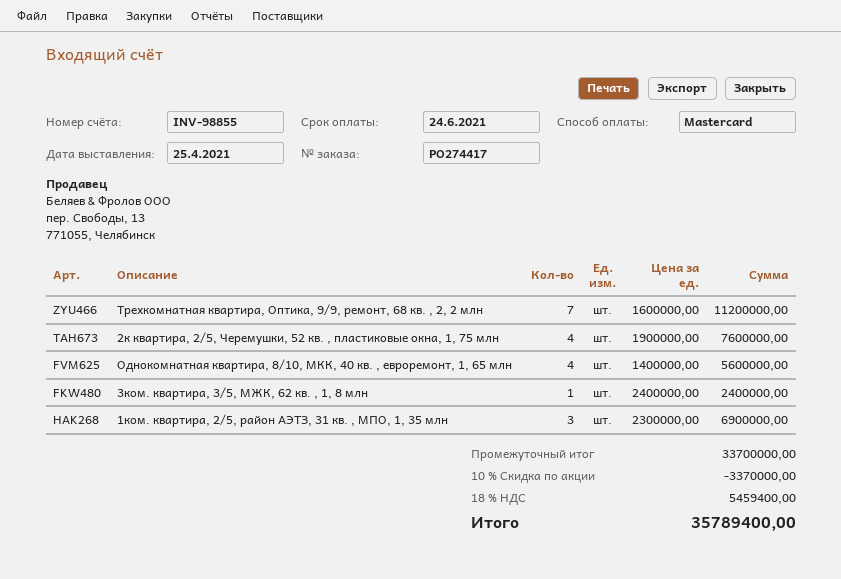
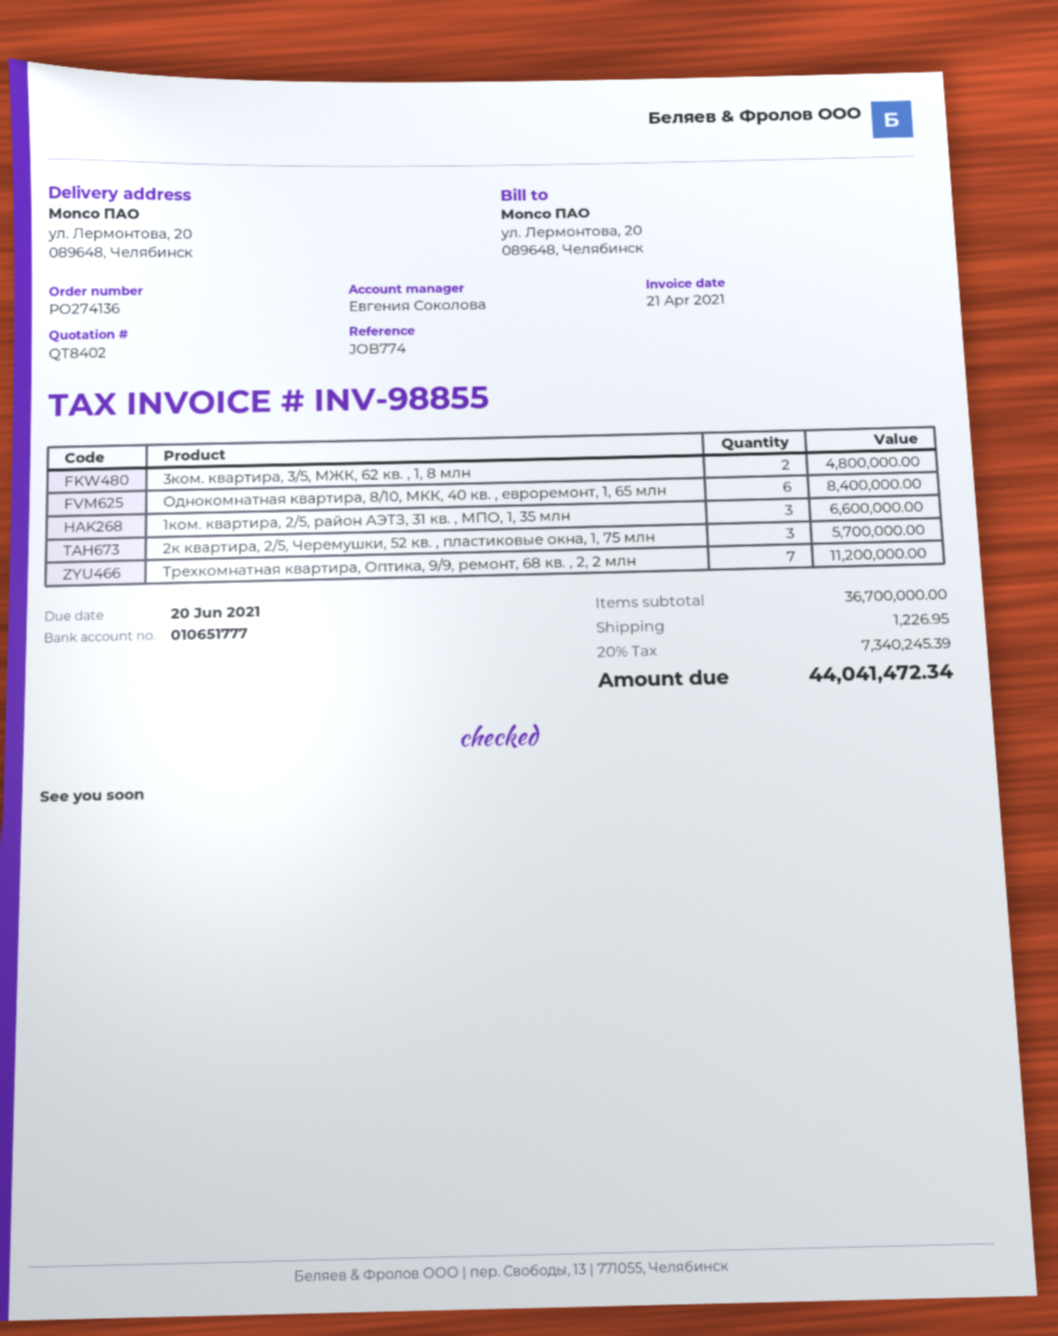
order number: PO274417 -> PO274136
invoice date: 2021-04-25 -> 2021-04-21
due date: 2021-06-24 -> 2021-06-20
2к квартира, 2/5, Черемушки, 52 кв. , пластиковые окна, 1, 75 млн: 4 for 7600000.00 -> 3 for 5700000.00
Однокомнатная квартира, 8/10, МКК, 40 кв. , евроремонт, 1, 65 млн: 4 for 5600000.00 -> 6 for 8400000.00
3ком. квартира, 3/5, МЖК, 62 кв. , 1, 8 млн: 1 for 2400000.00 -> 2 for 4800000.00
1ком. квартира, 2/5, район АЭТЗ, 31 кв. , МПО, 1, 35 млн: 3 for 6900000.00 -> 3 for 6600000.00
subtotal: 33700000.00 -> 36700000.00
discount: 10% = 3370000.00 -> none
shipping: none -> 1226.95
tax: 18% = 5459400.00 -> 20% = 7340245.39
total: 35789400.00 -> 44041472.34

